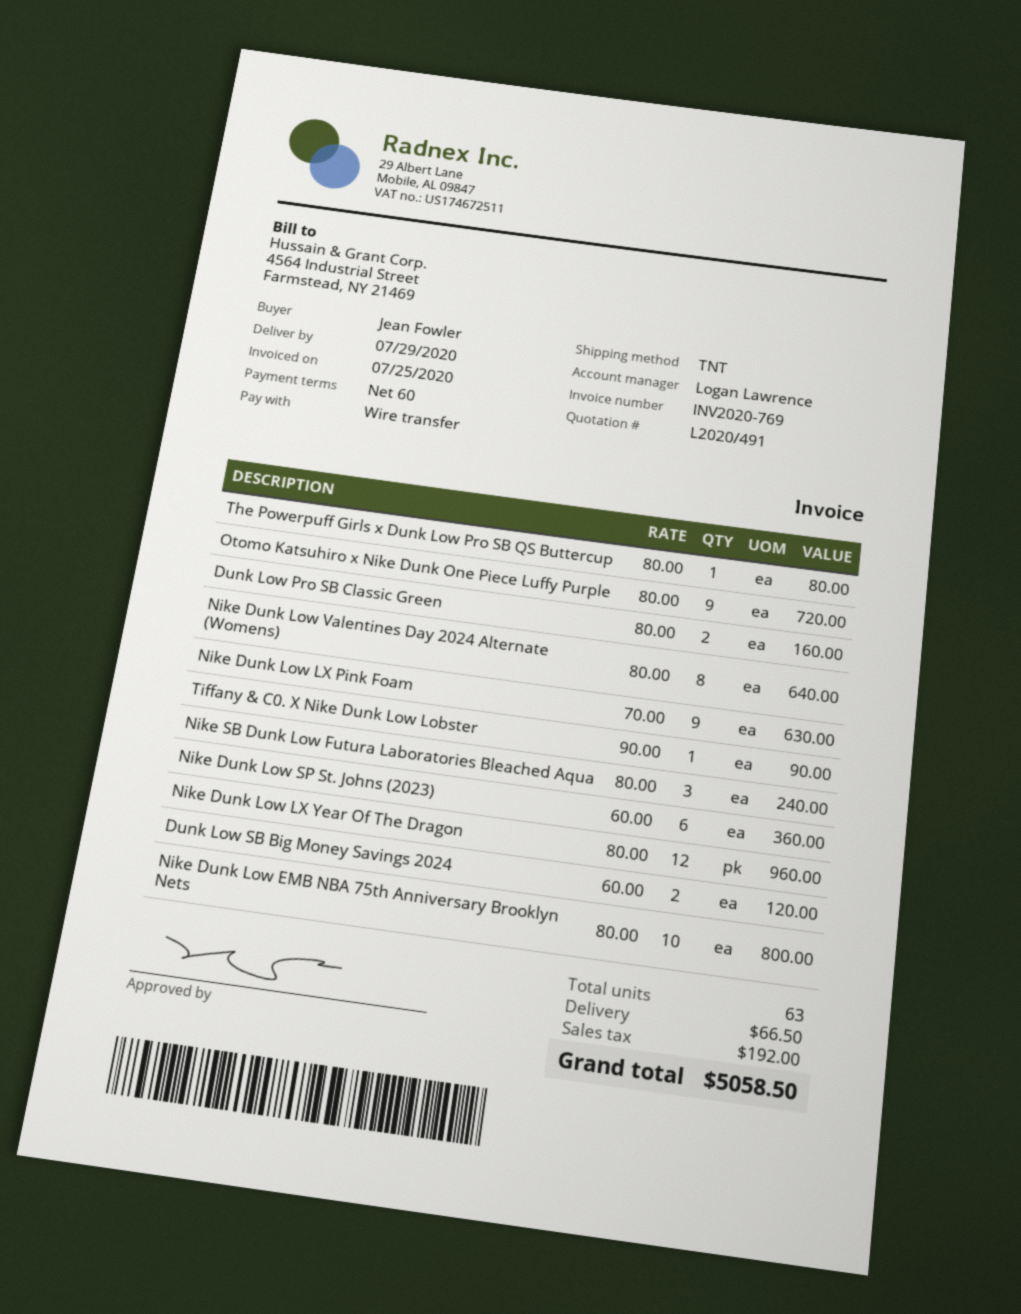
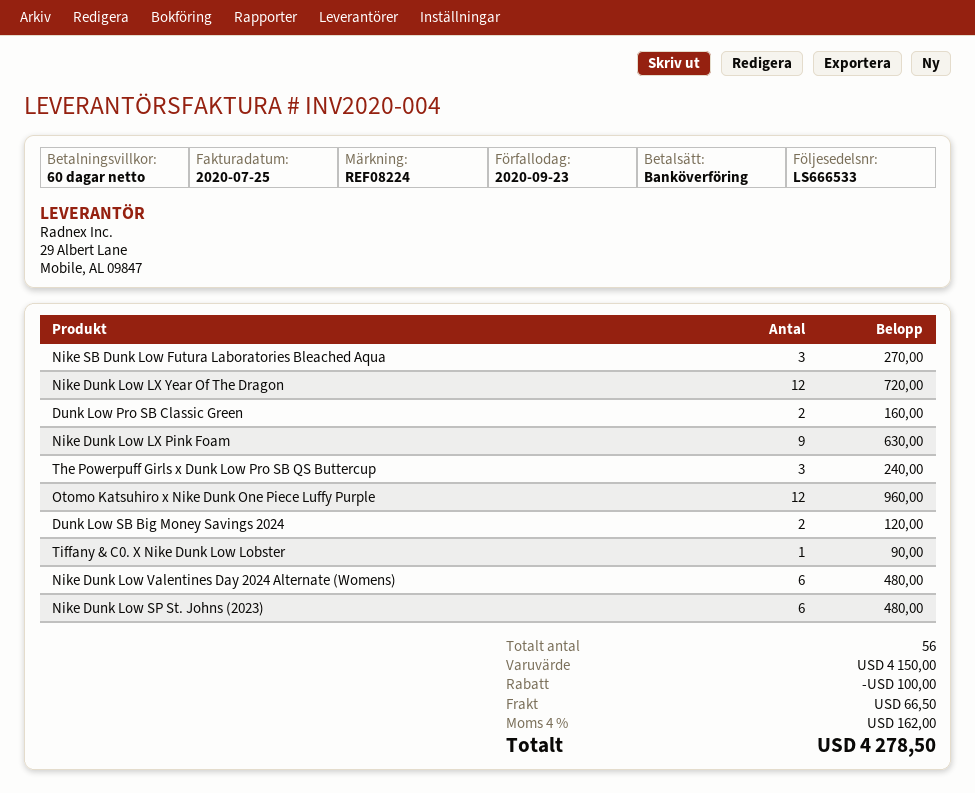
invoice number: INV2020-769 -> INV2020-004
The Powerpuff Girls x Dunk Low Pro SB QS Buttercup: 1 for 80.00 -> 3 for 240.00
Otomo Katsuhiro x Nike Dunk One Piece Luffy Purple: 9 for 720.00 -> 12 for 960.00
Nike Dunk Low Valentines Day 2024 Alternate (Womens): 8 for 640.00 -> 6 for 480.00
Nike SB Dunk Low Futura Laboratories Bleached Aqua: 3 for 240.00 -> 3 for 270.00
Nike Dunk Low SP St. Johns (2023): 6 for 360.00 -> 6 for 480.00
Nike Dunk Low LX Year Of The Dragon: 12 for 960.00 -> 12 for 720.00
Nike Dunk Low EMB NBA 75th Anniversary Brooklyn Nets: 10 for 800.00 -> none
total quantity: 63 -> 56
discount: none -> 100.00
tax: 192.00 -> 162.00
total: 5058.50 -> 4278.50

